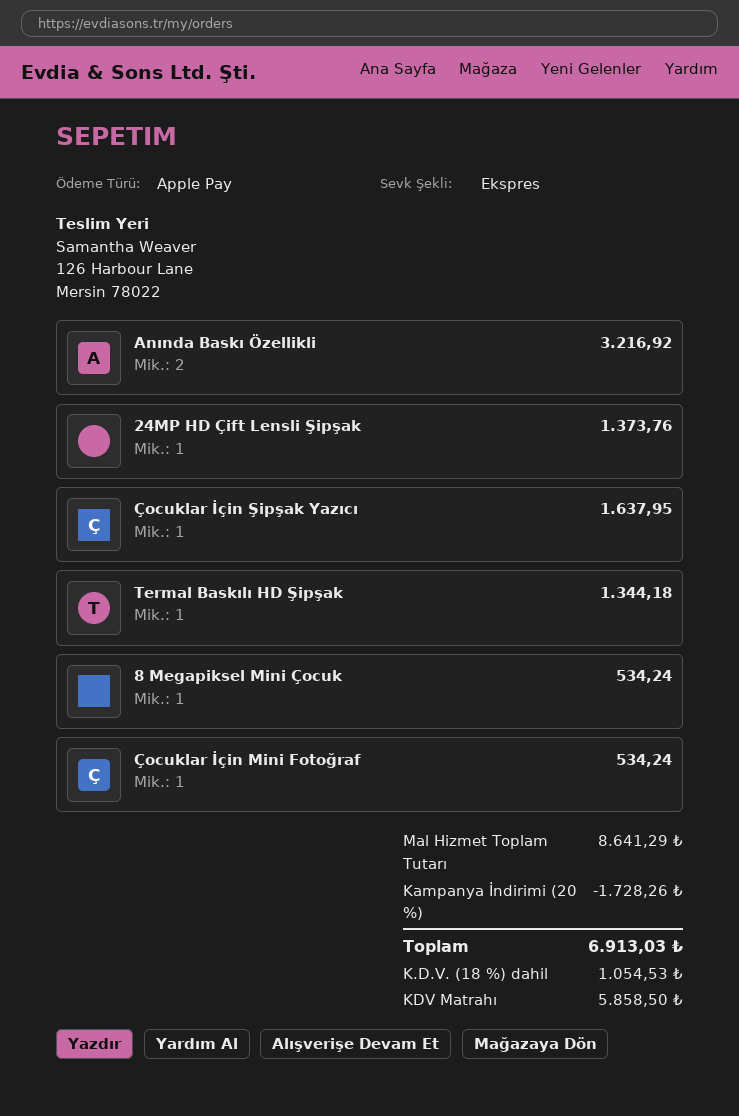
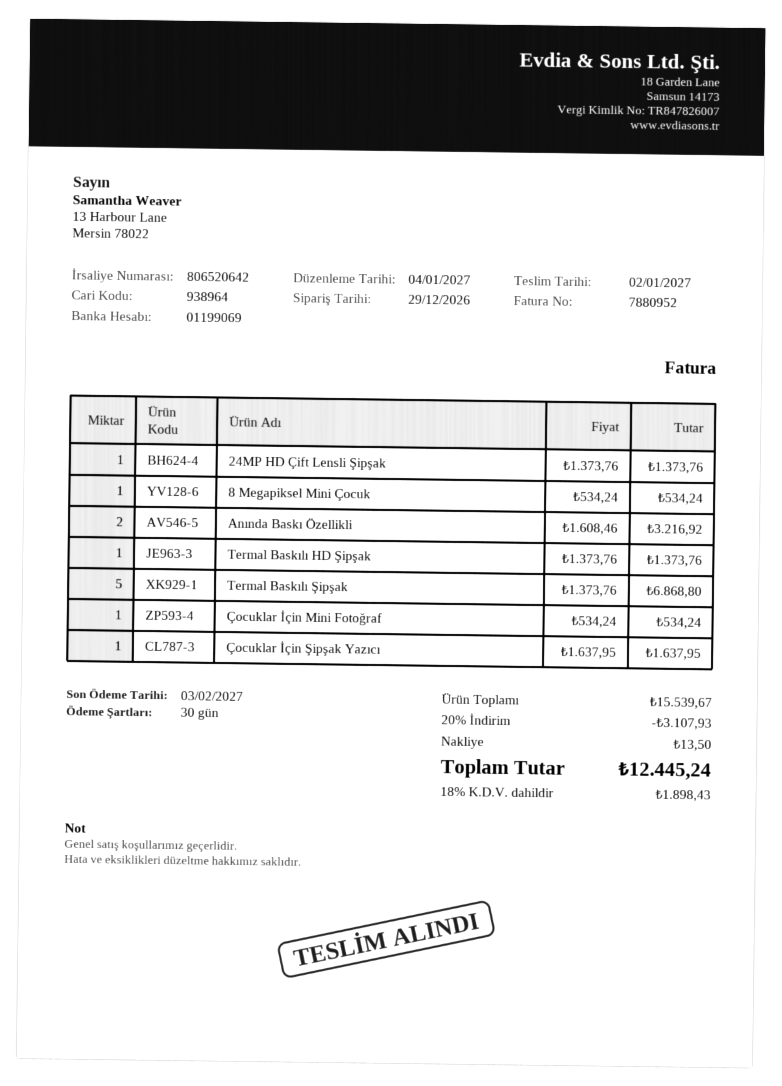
Termal Baskılı HD Şipşak: 1 for 1344.18 -> 1 for 1373.76
Termal Baskılı Şipşak: none -> 5 for 6868.80
subtotal: 8641.29 -> 15539.67
discount: 20% = 1728.26 -> 20% = 3107.93
shipping: none -> 13.50
tax: 18% = 1054.53 -> 18% = 1898.43
total: 6913.03 -> 12445.24

